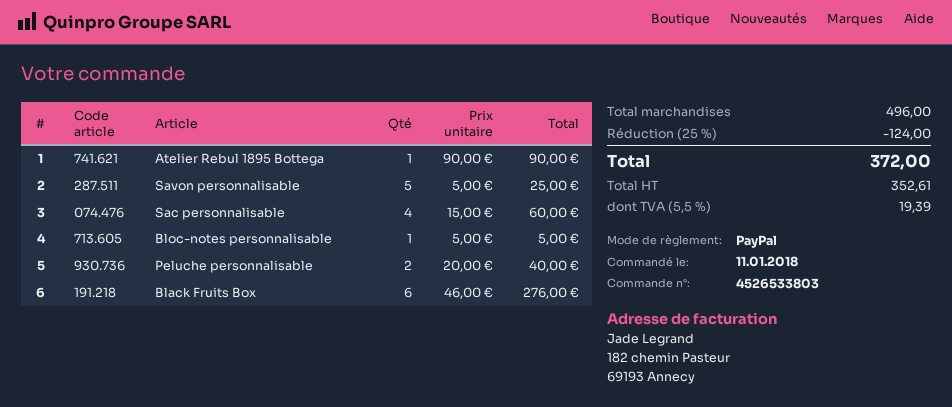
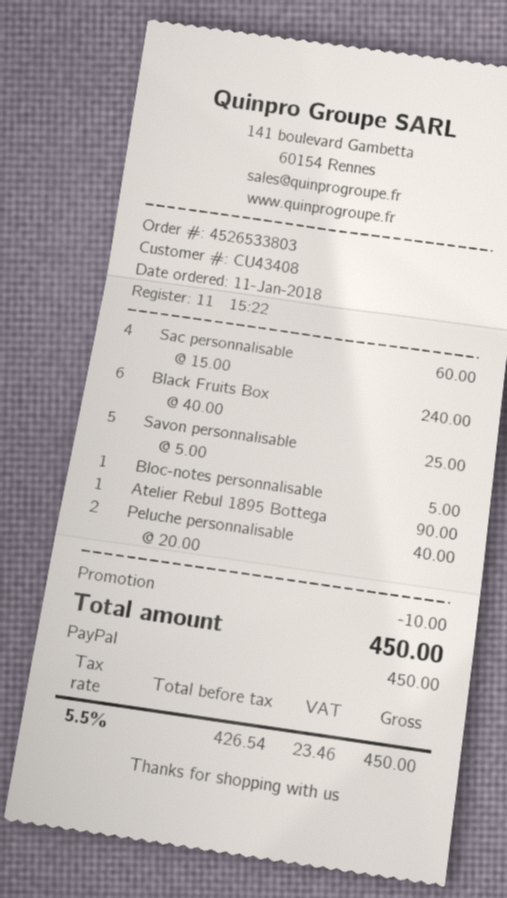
Black Fruits Box: 6 x 46.00 = 276.00 -> 6 x 40.00 = 240.00
discount: 124.00 -> 10.00
net: 352.61 -> 426.54
tax: 5.5% = 19.39 -> 5.5% = 23.46
total: 372.00 -> 450.00

